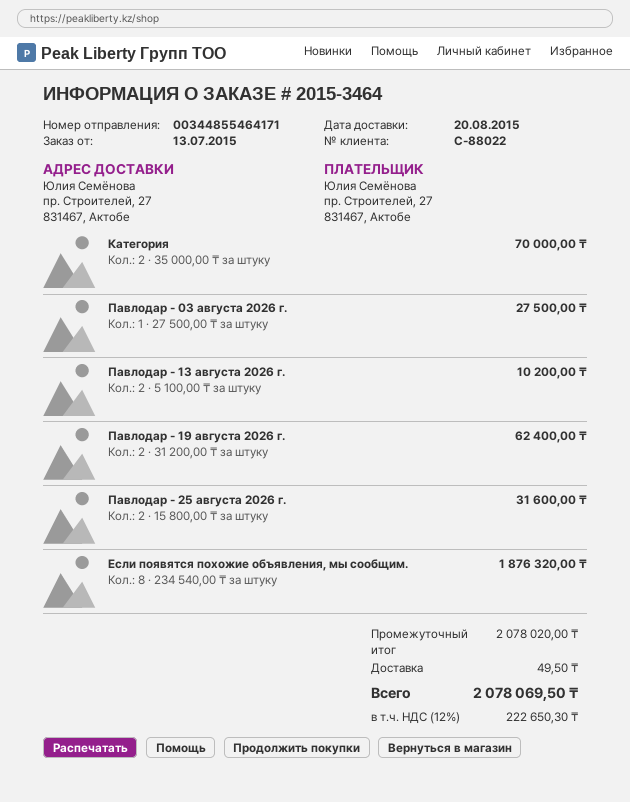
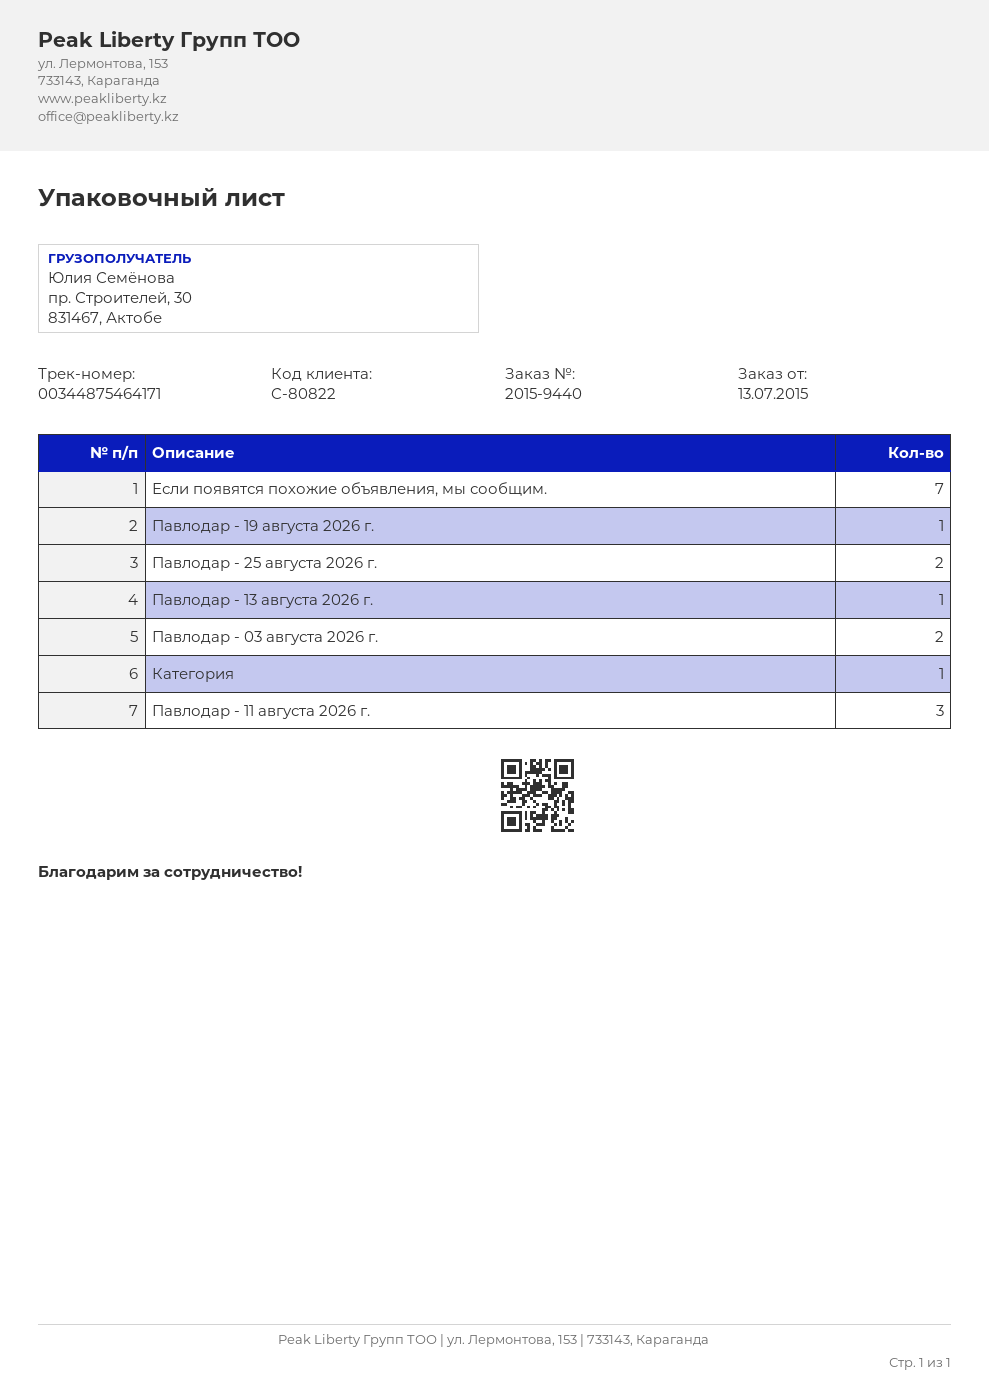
order number: 2015-3464 -> 2015-9440
customer number: C-88022 -> C-80822
tracking number: 00344855464171 -> 00344875464171
ship to: пр. Строителей, 27, 831467, Актобе -> пр. Строителей, 30, 831467, Актобе
Категория: 2 -> 1
Павлодар - 03 августа 2026 г.: 1 -> 2
Павлодар - 13 августа 2026 г.: 2 -> 1
Павлодар - 19 августа 2026 г.: 2 -> 1
Если появятся похожие объявления, мы сообщим.: 8 -> 7
Павлодар - 11 августа 2026 г.: none -> 3

